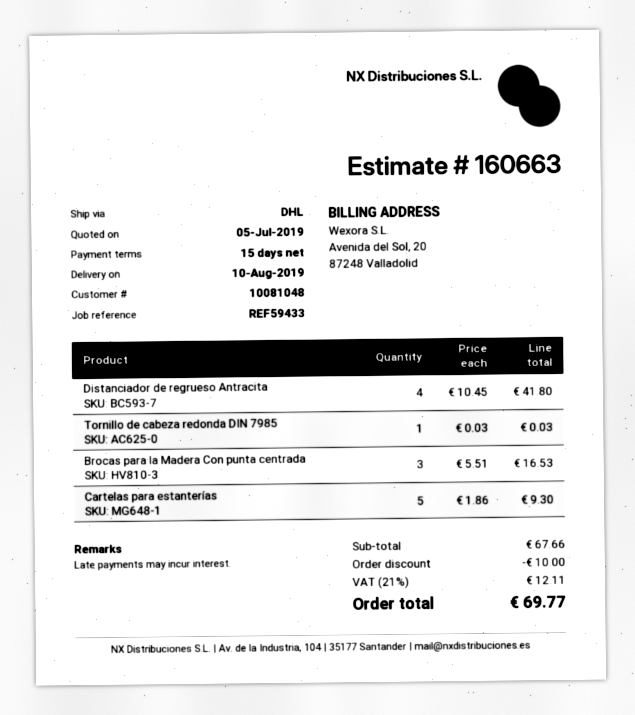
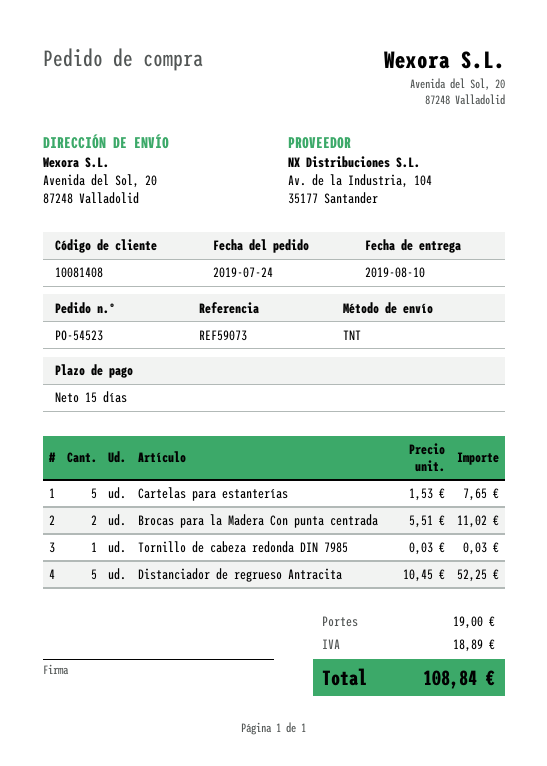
customer number: 10081048 -> 10081408
reference: REF59433 -> REF59073
shipping method: DHL -> TNT
Distanciador de regrueso Antracita: 4 x 10.45 = 41.80 -> 5 x 10.45 = 52.25
Brocas para la Madera Con punta centrada: 3 x 5.51 = 16.53 -> 2 x 5.51 = 11.02
Cartelas para estanterías: 5 x 1.86 = 9.30 -> 5 x 1.53 = 7.65
discount: 10.00 -> none
shipping: none -> 19.00
tax: 12.11 -> 18.89
total: 69.77 -> 108.84

